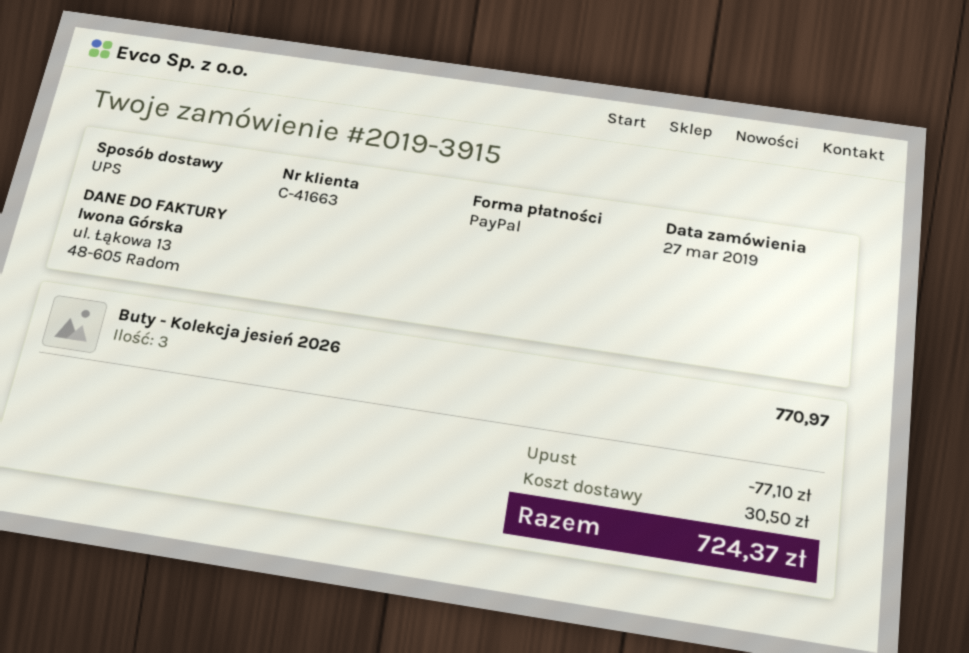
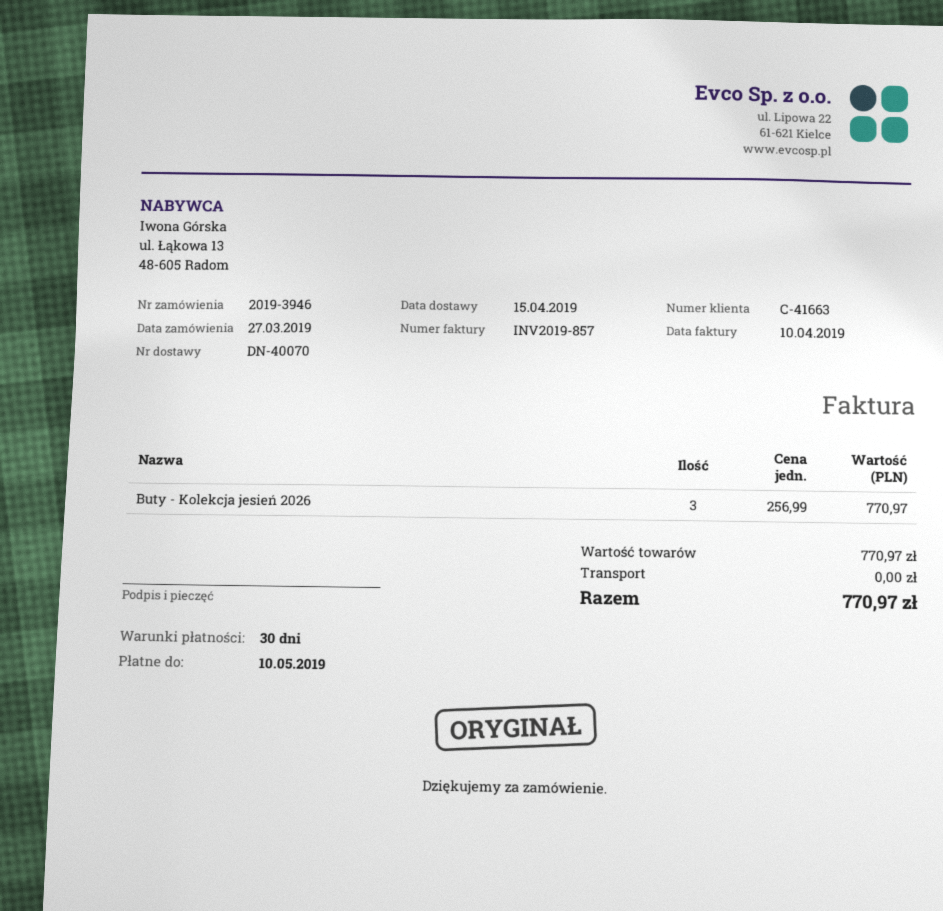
order number: 2019-3915 -> 2019-3946
discount: 77.10 -> none
shipping: 30.50 -> 0.00
total: 724.37 -> 770.97

